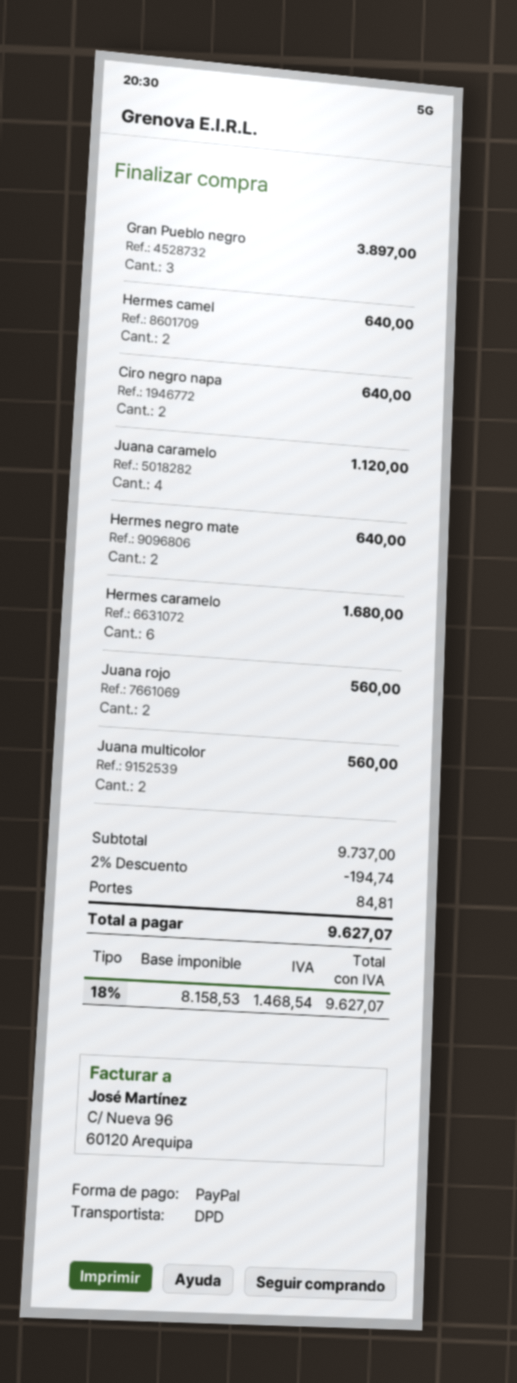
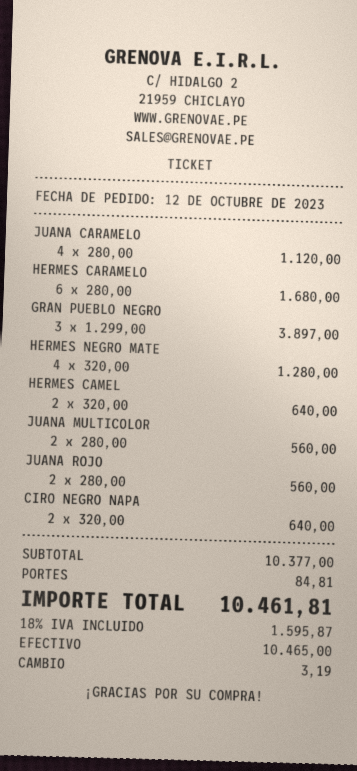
payment method: PayPal -> cash
Hermes negro mate: 2 for 640.00 -> 4 for 1280.00
subtotal: 9737.00 -> 10377.00
discount: 2% = 194.74 -> none
tax: 18% = 1468.54 -> 18% = 1595.87
total: 9627.07 -> 10461.81

